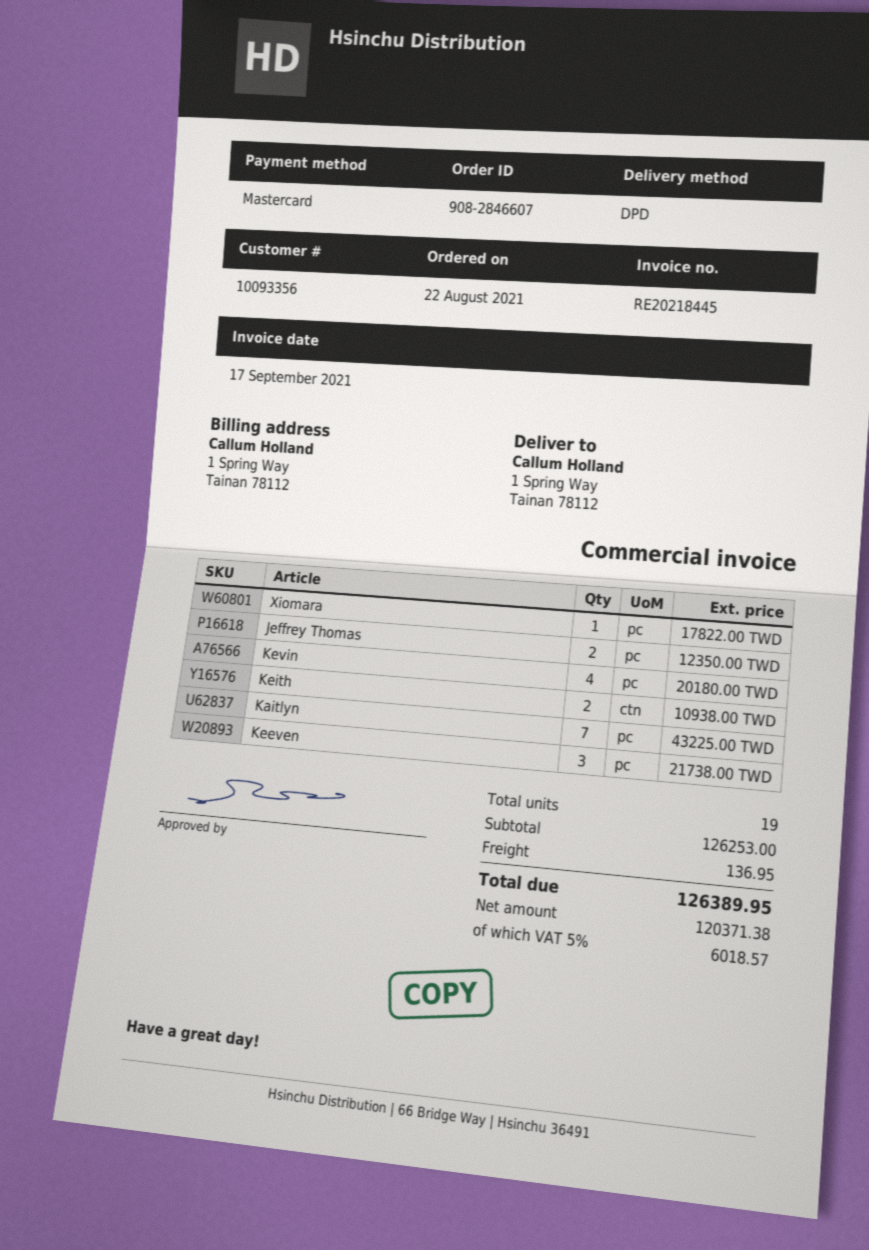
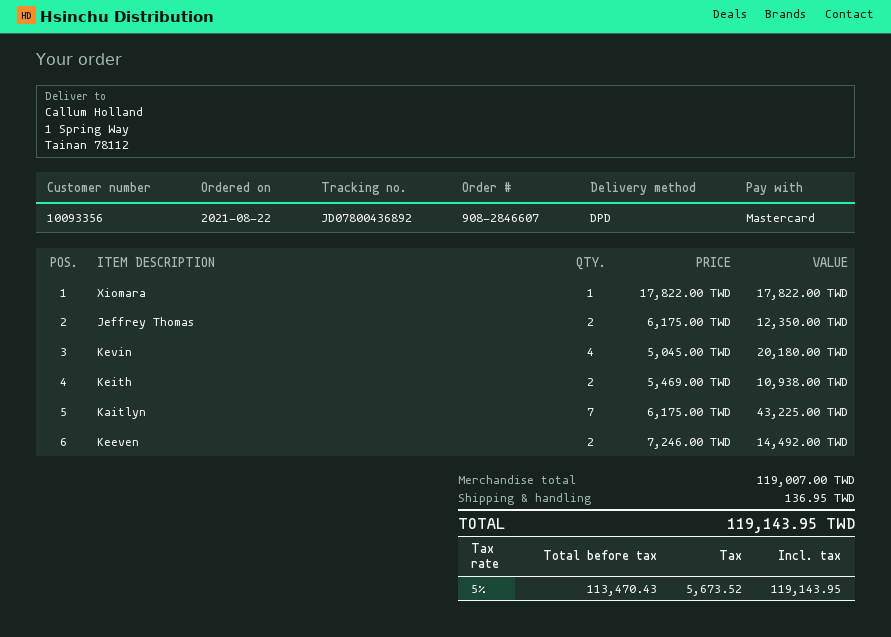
Keeven: 3 for 21738.00 -> 2 for 14492.00
subtotal: 126253.00 -> 119007.00
net: 120371.38 -> 113470.43
tax: 5% = 6018.57 -> 5% = 5673.52
total: 126389.95 -> 119143.95

